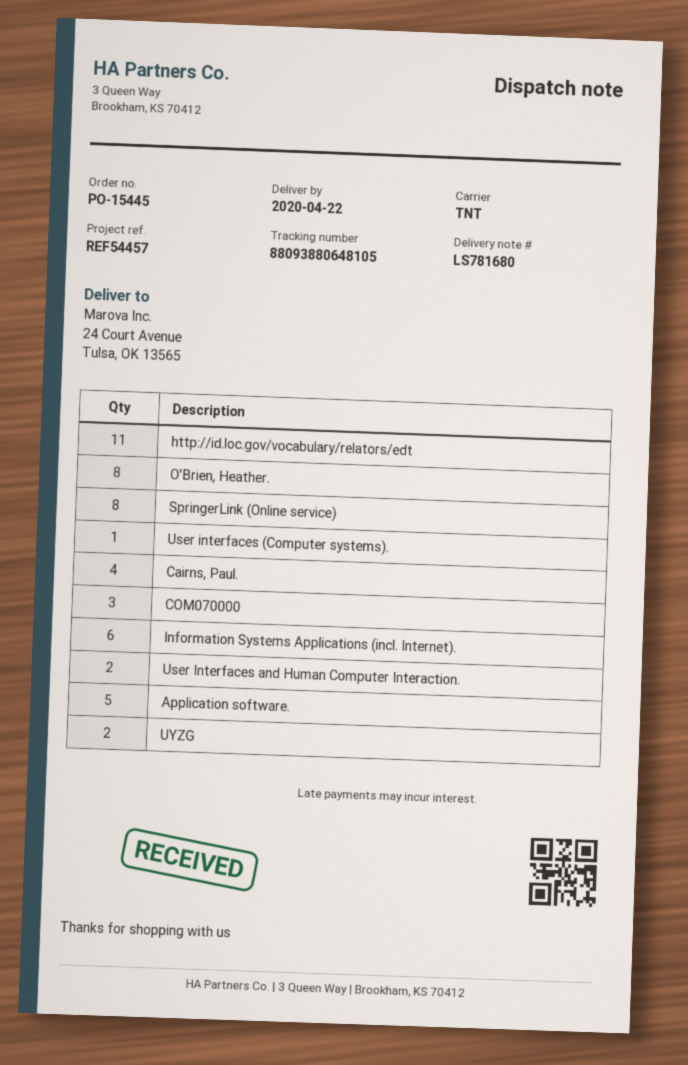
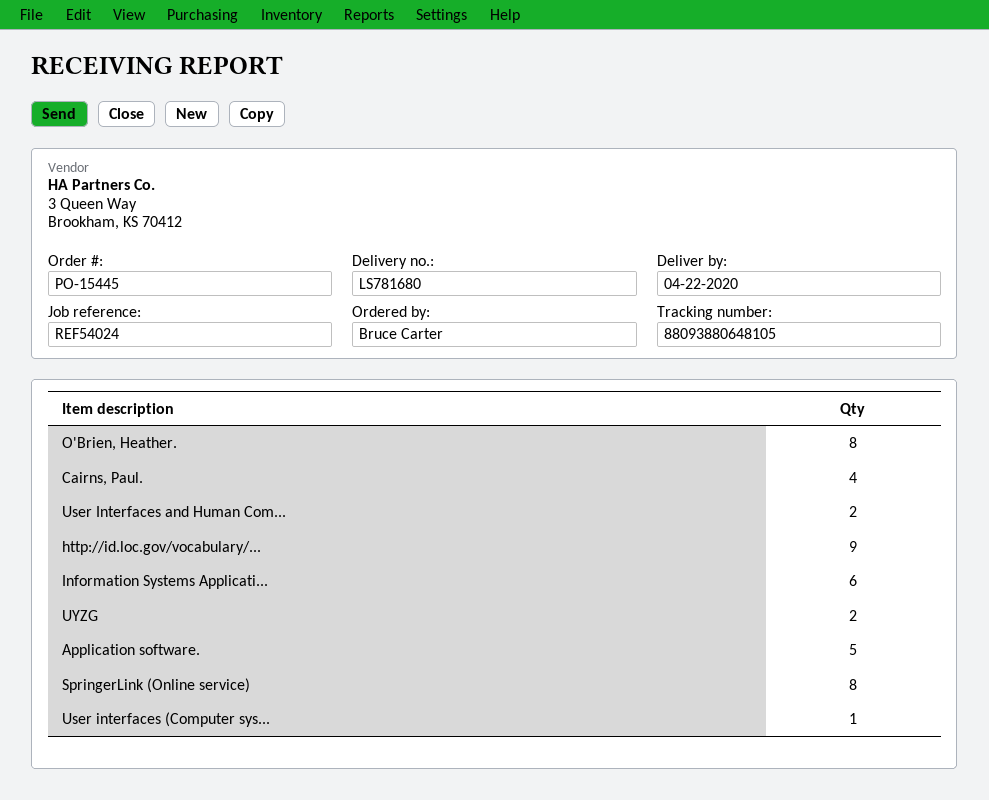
reference: REF54457 -> REF54024
http://id.loc.gov/vocabulary/relators/edt: 11 -> 9
COM070000: 3 -> none

